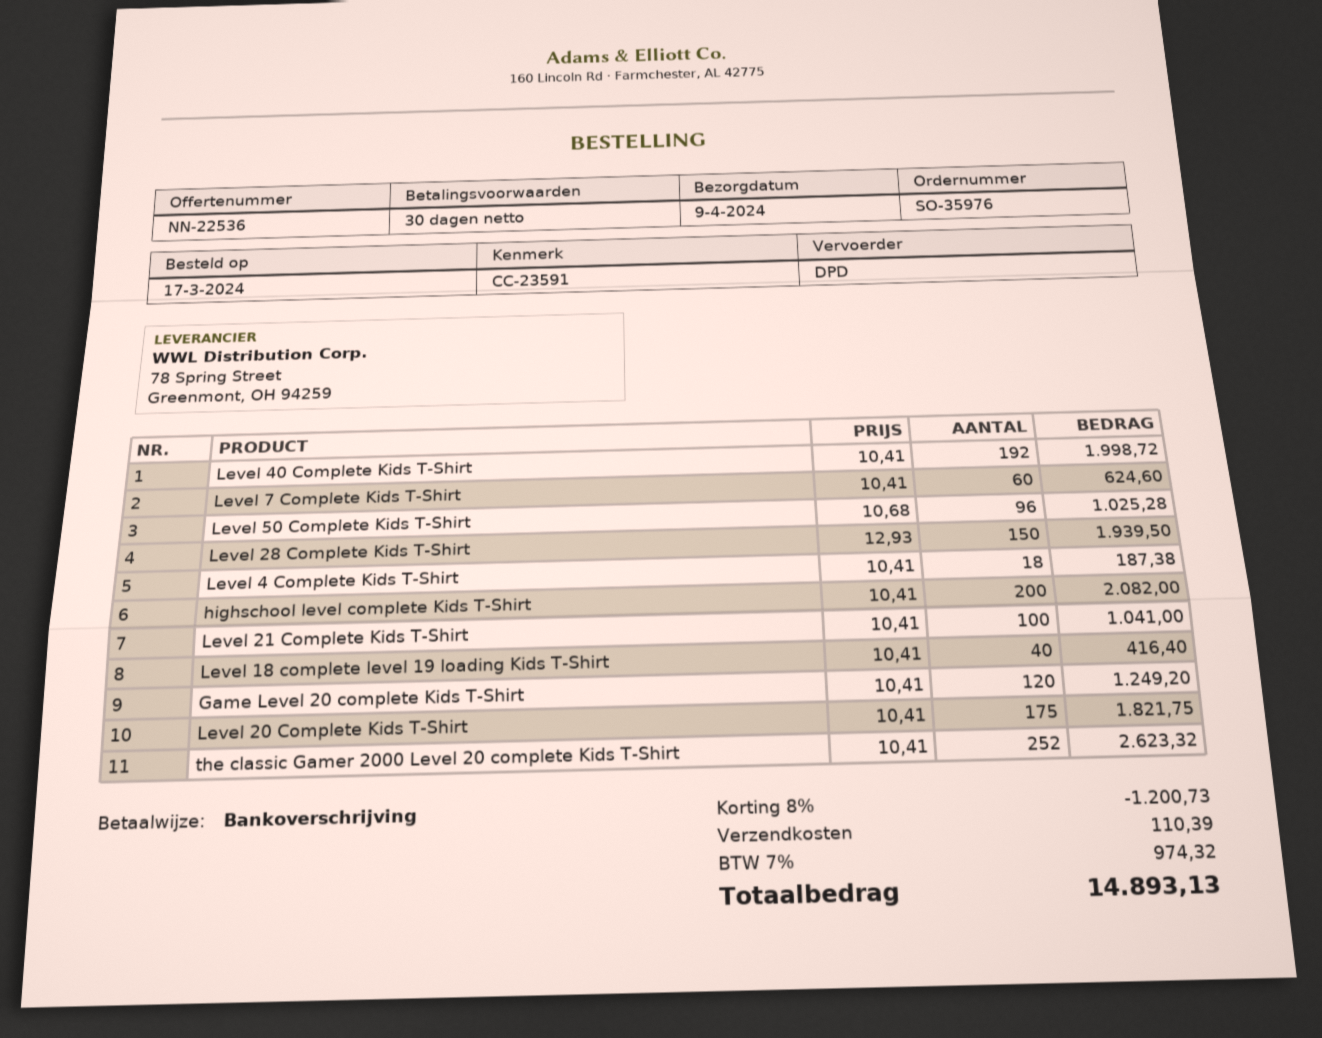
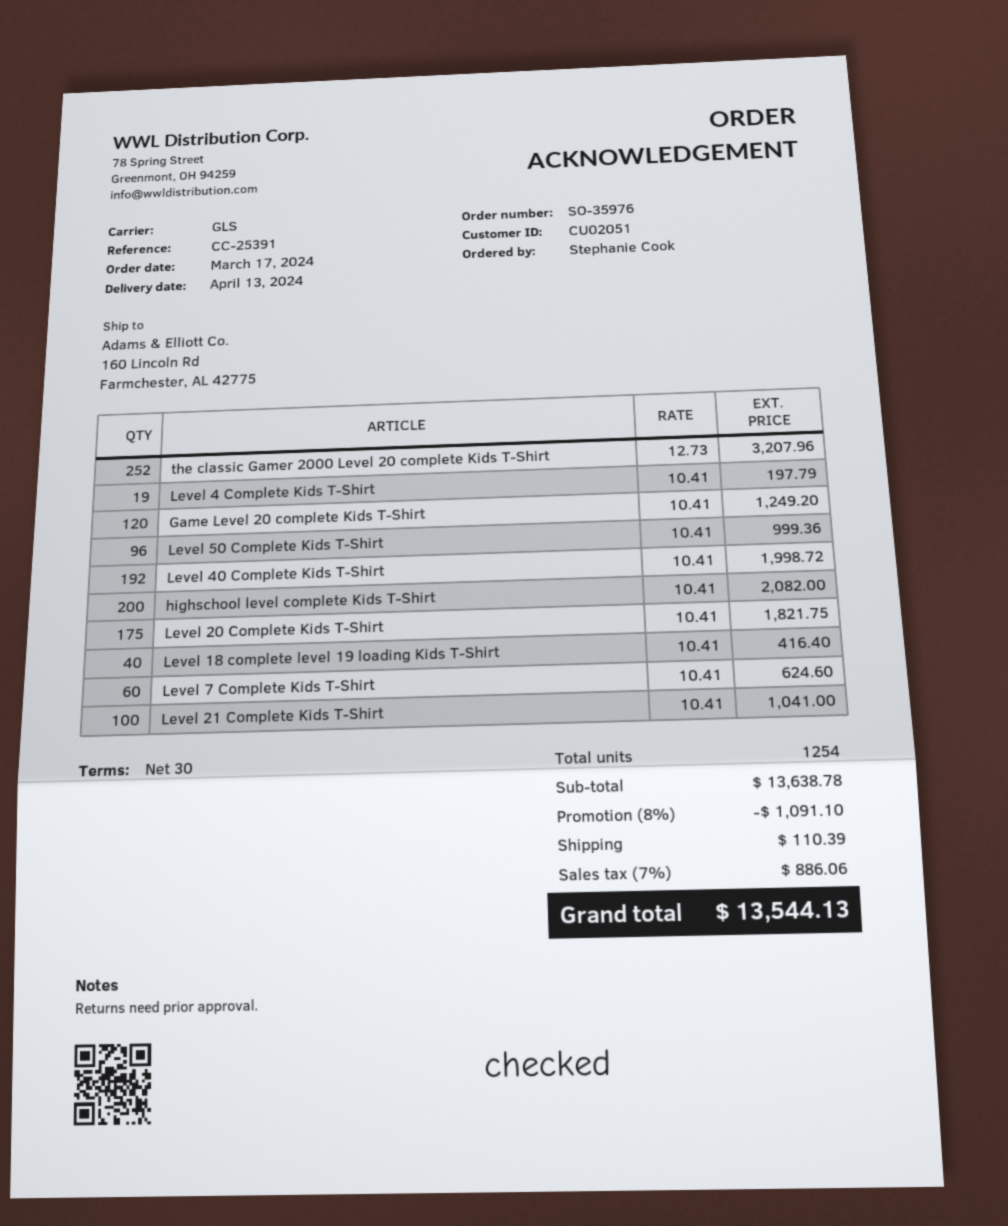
delivery date: 2024-04-09 -> 2024-04-13
reference: CC-23591 -> CC-25391
shipping method: DPD -> GLS
Level 50 Complete Kids T-Shirt: 96 x 10.68 = 1025.28 -> 96 x 10.41 = 999.36
Level 28 Complete Kids T-Shirt: 150 x 12.93 = 1939.50 -> none
Level 4 Complete Kids T-Shirt: 18 x 10.41 = 187.38 -> 19 x 10.41 = 197.79
the classic Gamer 2000 Level 20 complete Kids T-Shirt: 252 x 10.41 = 2623.32 -> 252 x 12.73 = 3207.96
discount: 8% = 1200.73 -> 8% = 1091.10
tax: 7% = 974.32 -> 7% = 886.06
total: 14893.13 -> 13544.13

